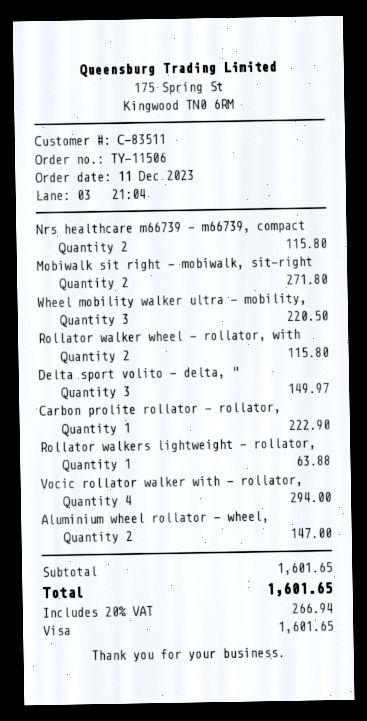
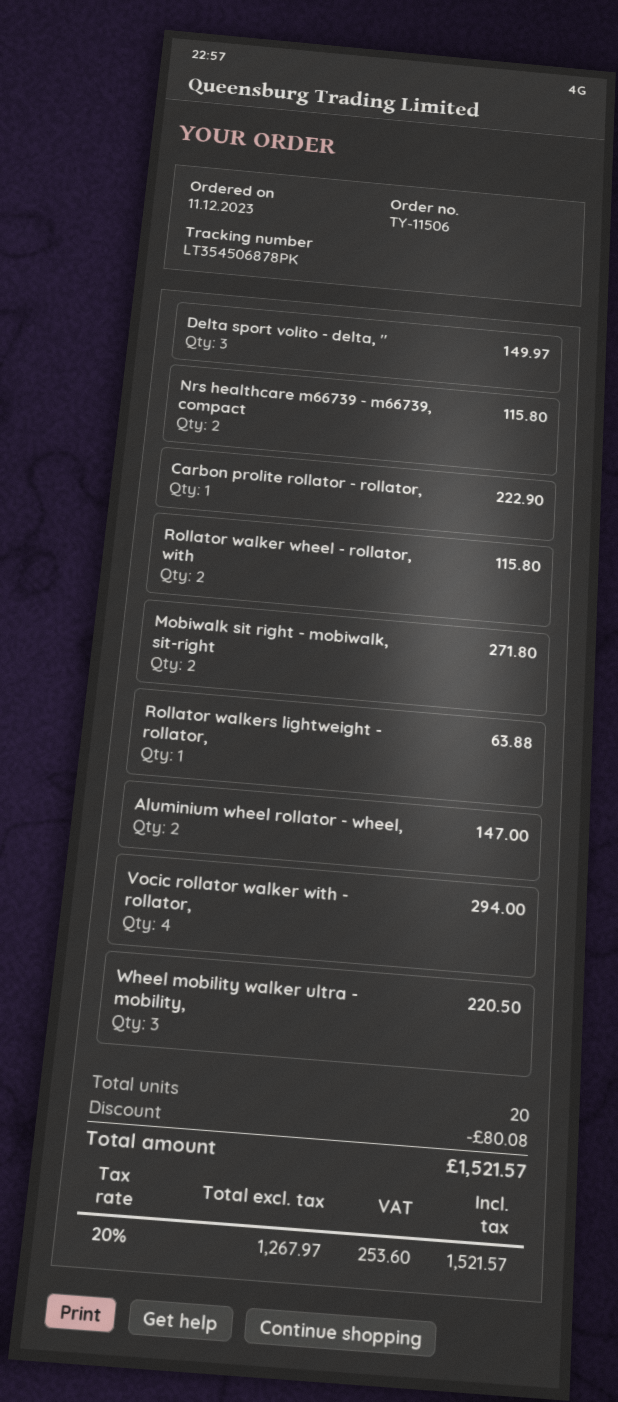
discount: none -> 80.08
tax: 20% = 266.94 -> 20% = 253.60
total: 1601.65 -> 1521.57

